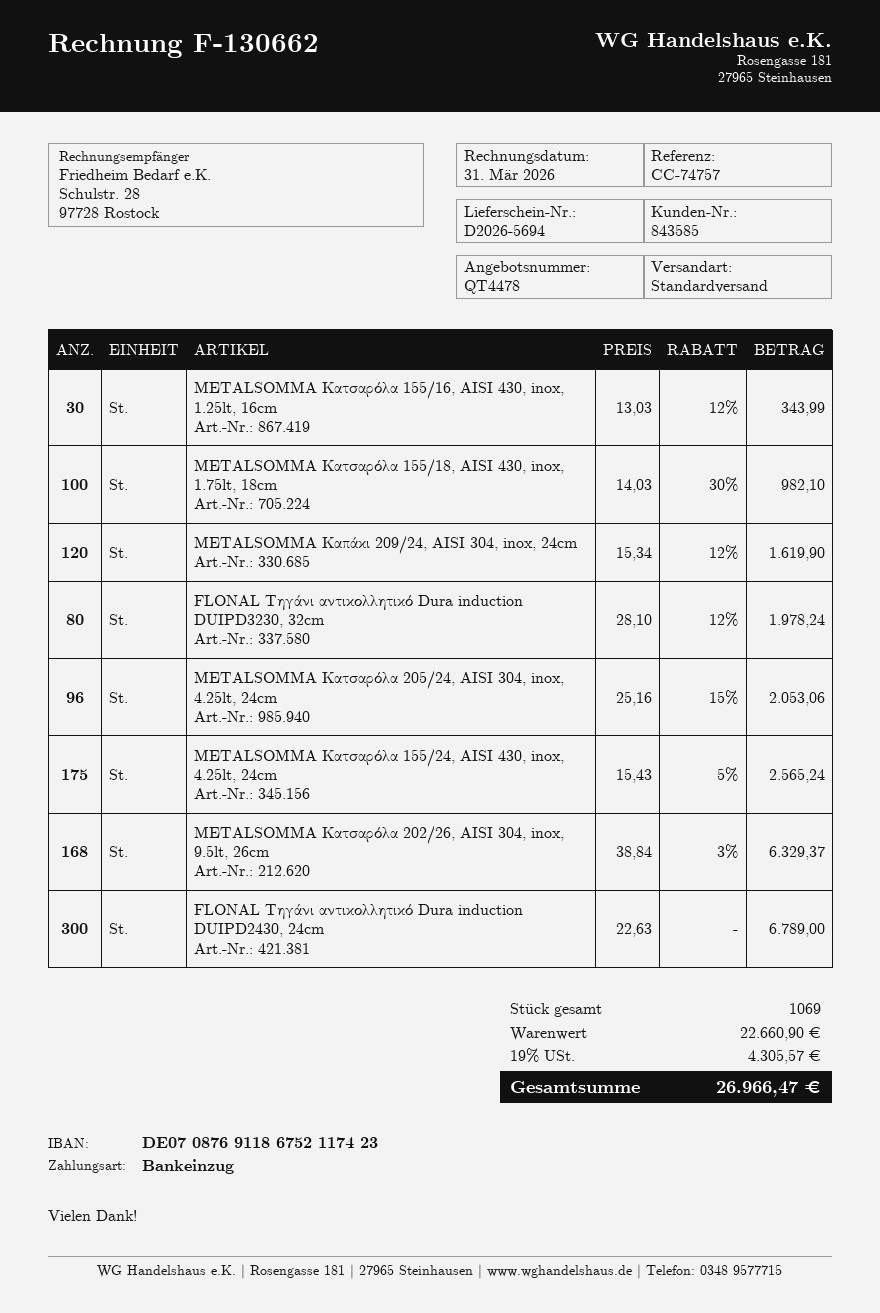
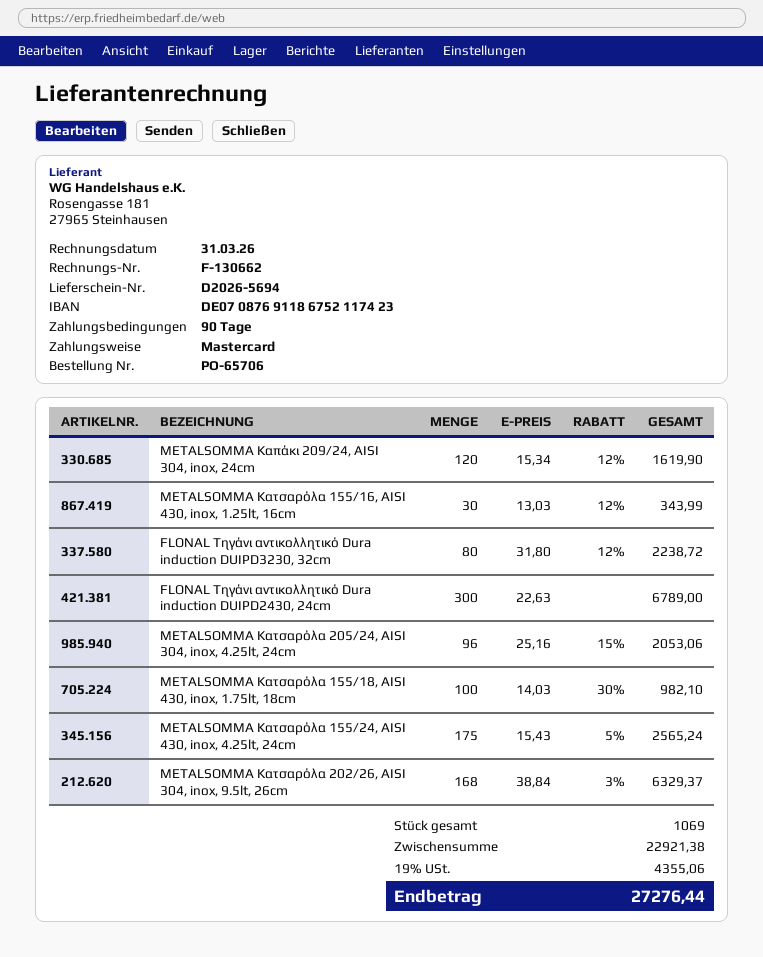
payment method: direct debit -> Mastercard
FLONAL Τηγάνι αντικολλητικό Dura induction DUIPD3230, 32cm: 80 x 28.10 - 12% = 1978.24 -> 80 x 31.80 - 12% = 2238.72
subtotal: 22660.90 -> 22921.38
tax: 19% = 4305.57 -> 19% = 4355.06
total: 26966.47 -> 27276.44

